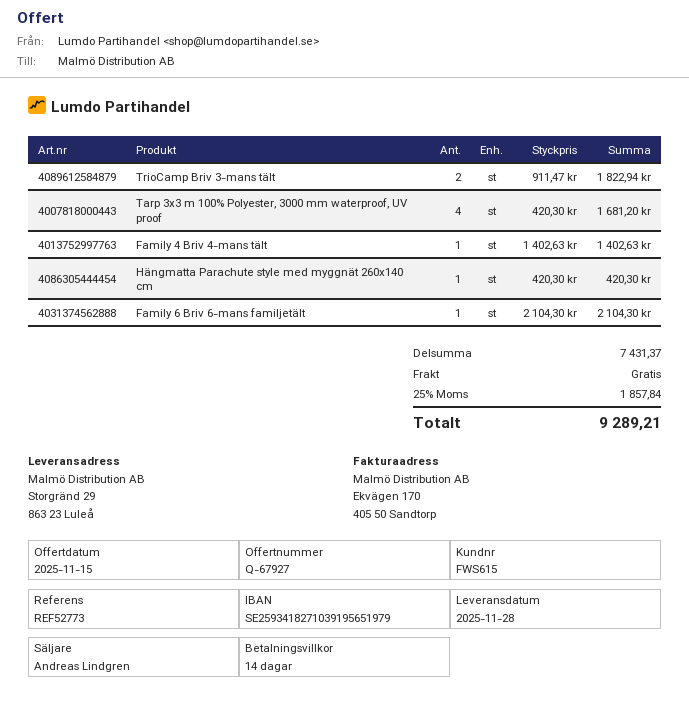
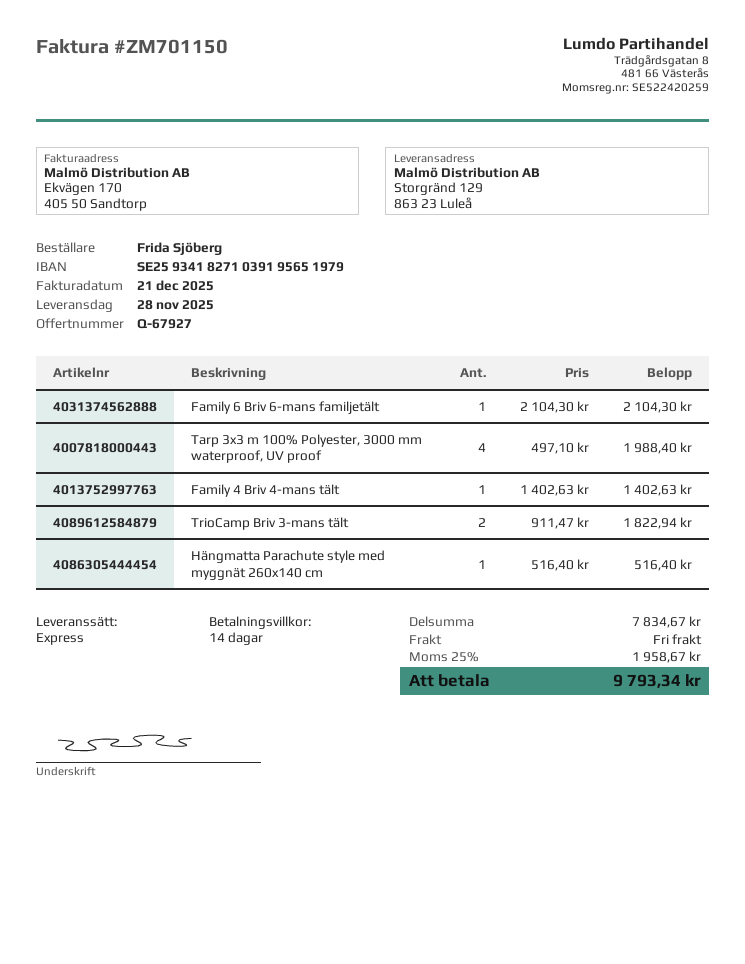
ship to: Storgränd 29, 863 23 Luleå -> Storgränd 129, 863 23 Luleå
Tarp 3x3 m 100% Polyester, 3000 mm waterproof, UV proof: 4 x 420.30 = 1681.20 -> 4 x 497.10 = 1988.40
Hängmatta Parachute style med myggnät 260x140 cm: 1 x 420.30 = 420.30 -> 1 x 516.40 = 516.40
subtotal: 7431.37 -> 7834.67
tax: 25% = 1857.84 -> 25% = 1958.67
total: 9289.21 -> 9793.34

